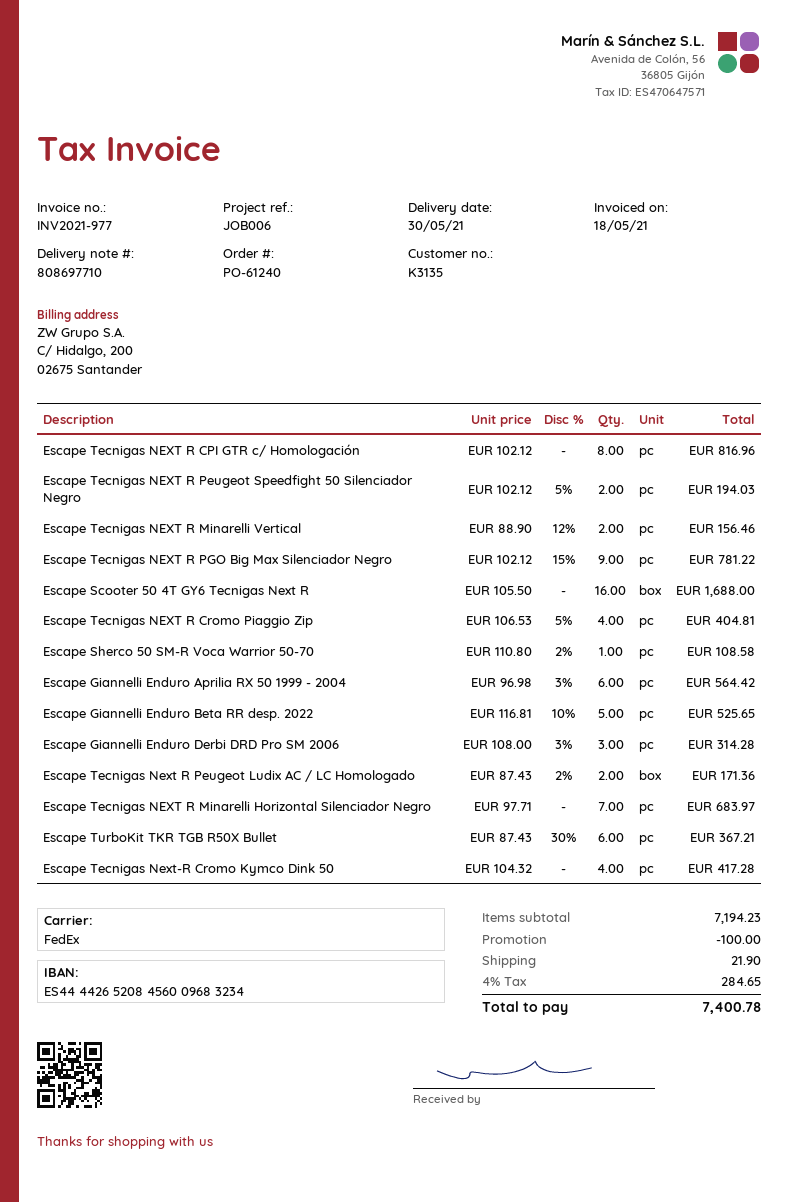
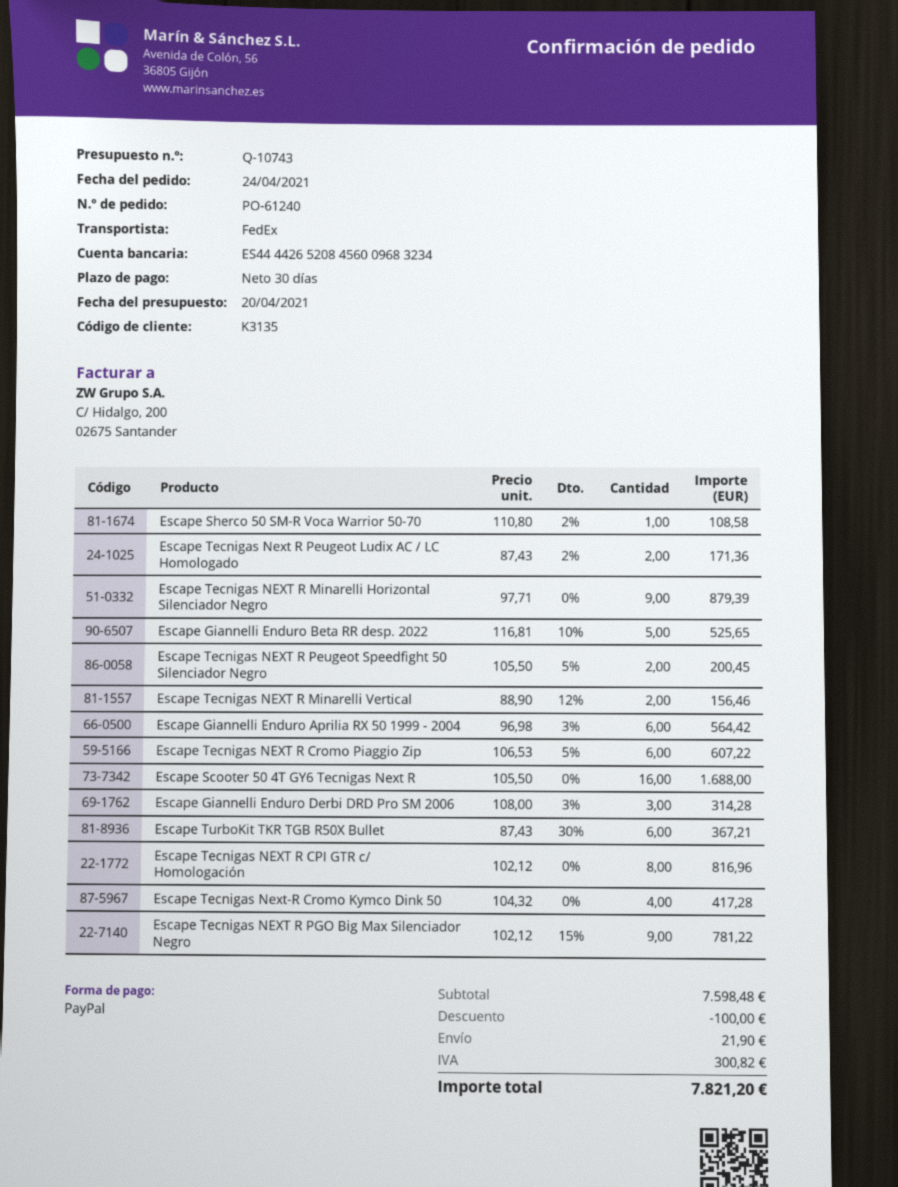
Escape Tecnigas NEXT R Peugeot Speedfight 50 Silenciador Negro: 2 x 102.12 - 5% = 194.03 -> 2 x 105.50 - 5% = 200.45
Escape Tecnigas NEXT R Cromo Piaggio Zip: 4 x 106.53 - 5% = 404.81 -> 6 x 106.53 - 5% = 607.22
Escape Tecnigas NEXT R Minarelli Horizontal Silenciador Negro: 7 x 97.71 = 683.97 -> 9 x 97.71 = 879.39
subtotal: 7194.23 -> 7598.48
tax: 284.65 -> 300.82
total: 7400.78 -> 7821.20

